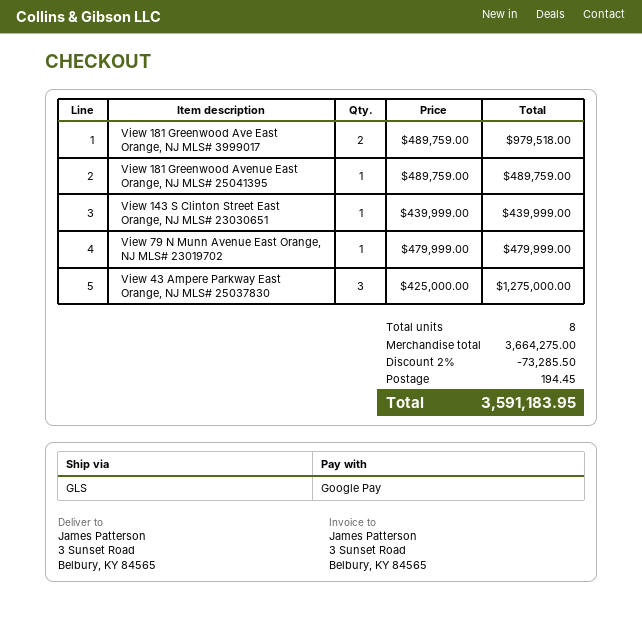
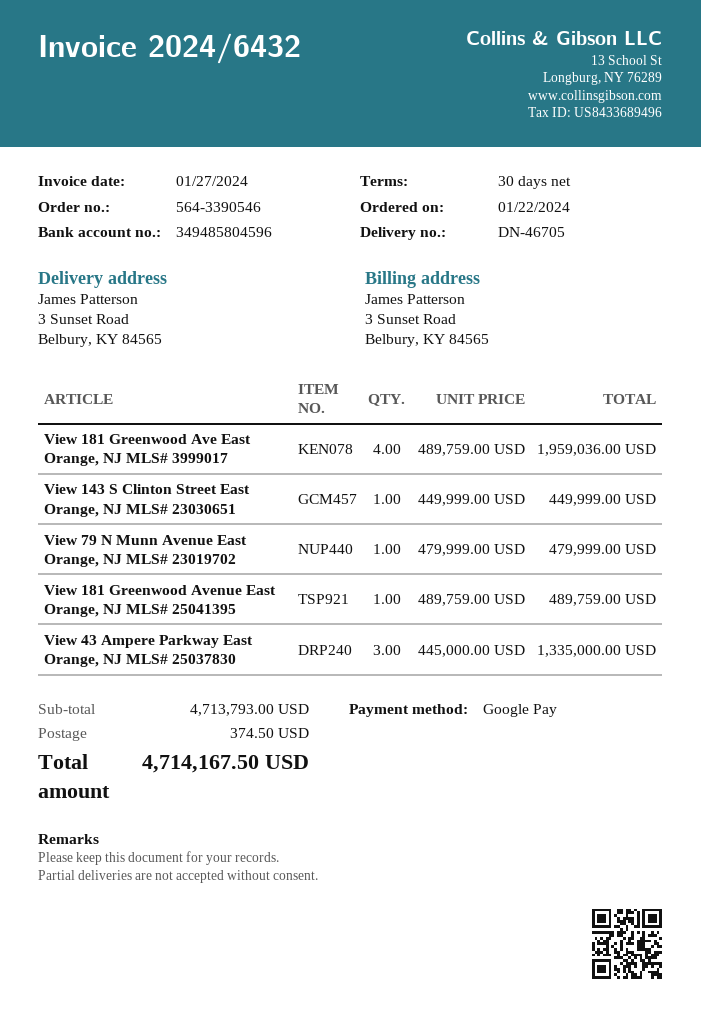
View 181 Greenwood Ave East Orange, NJ MLS# 3999017: 2 x 489759.00 = 979518.00 -> 4 x 489759.00 = 1959036.00
View 143 S Clinton Street East Orange, NJ MLS# 23030651: 1 x 439999.00 = 439999.00 -> 1 x 449999.00 = 449999.00
View 43 Ampere Parkway East Orange, NJ MLS# 25037830: 3 x 425000.00 = 1275000.00 -> 3 x 445000.00 = 1335000.00
subtotal: 3664275.00 -> 4713793.00
discount: 2% = 73285.50 -> none
shipping: 194.45 -> 374.50
total: 3591183.95 -> 4714167.50

